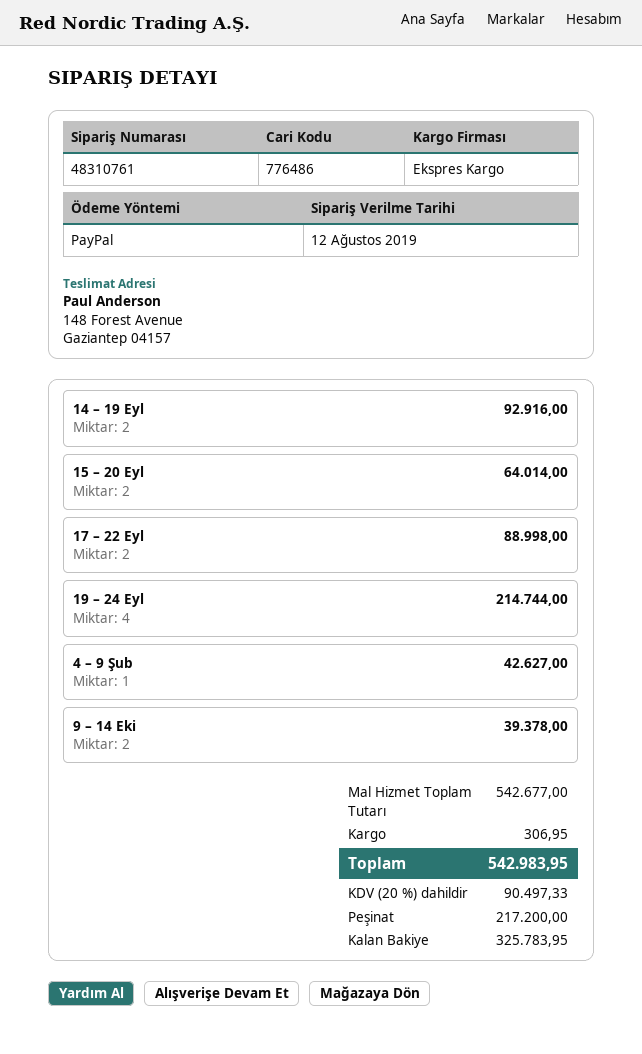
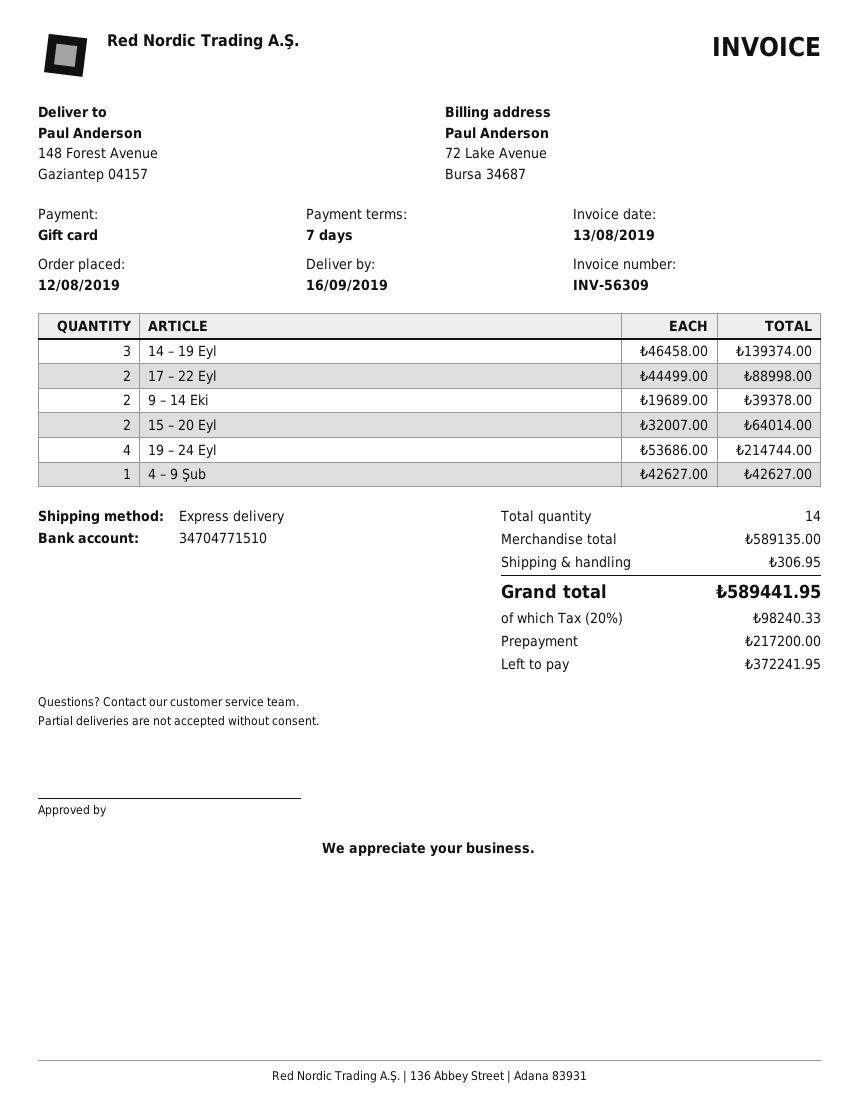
payment method: PayPal -> gift card
14 – 19 Eyl: 2 for 92916.00 -> 3 for 139374.00
subtotal: 542677.00 -> 589135.00
tax: 20% = 90497.33 -> 20% = 98240.33
total: 542983.95 -> 589441.95
balance: 325783.95 -> 372241.95

